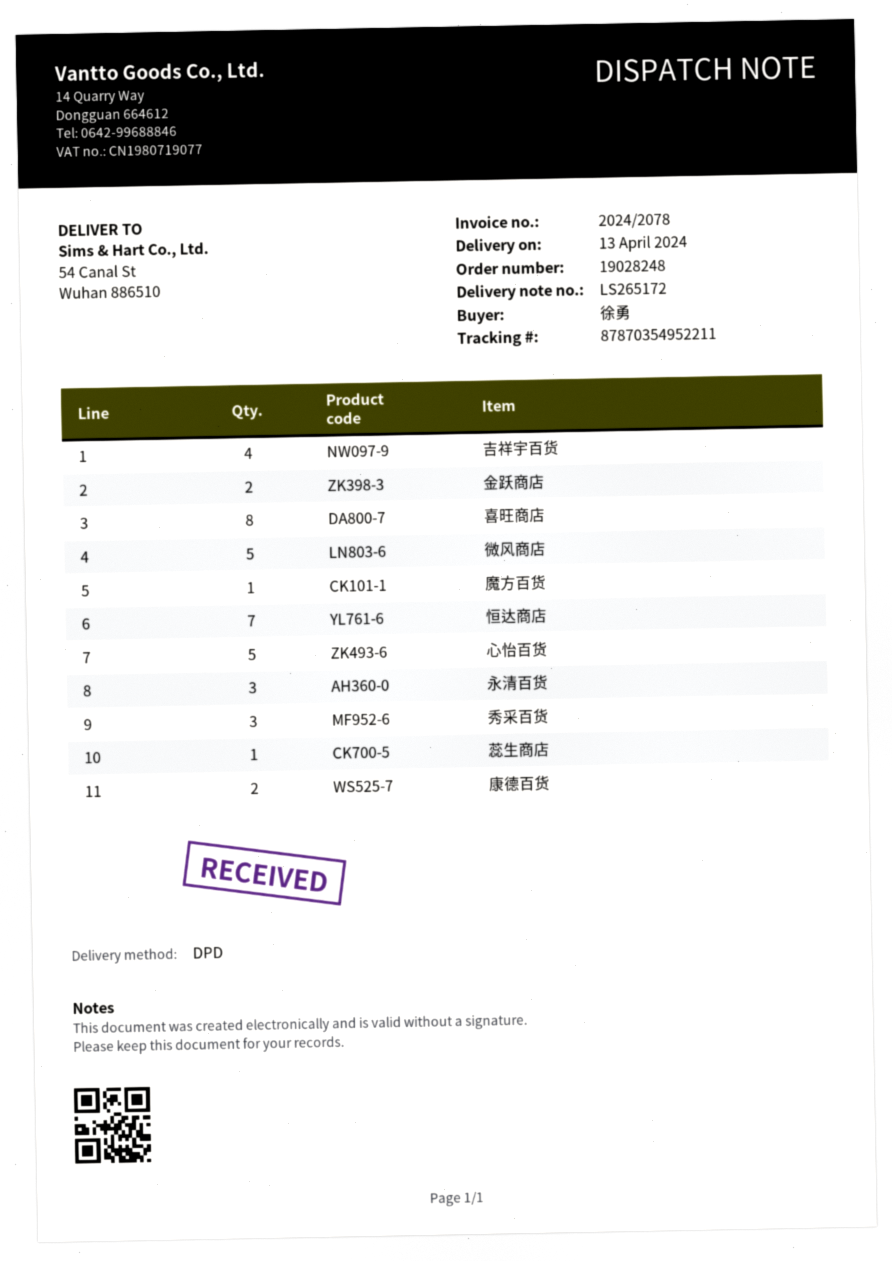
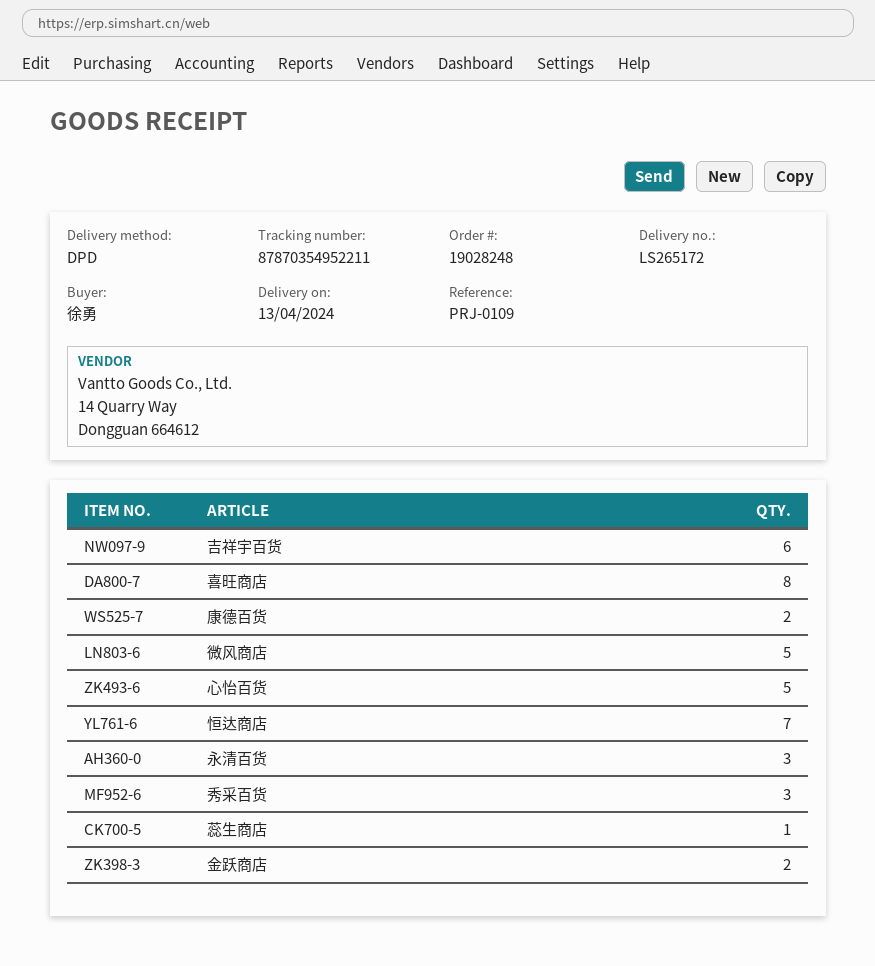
吉祥宇百货: 4 -> 6
魔方百货: 1 -> none

